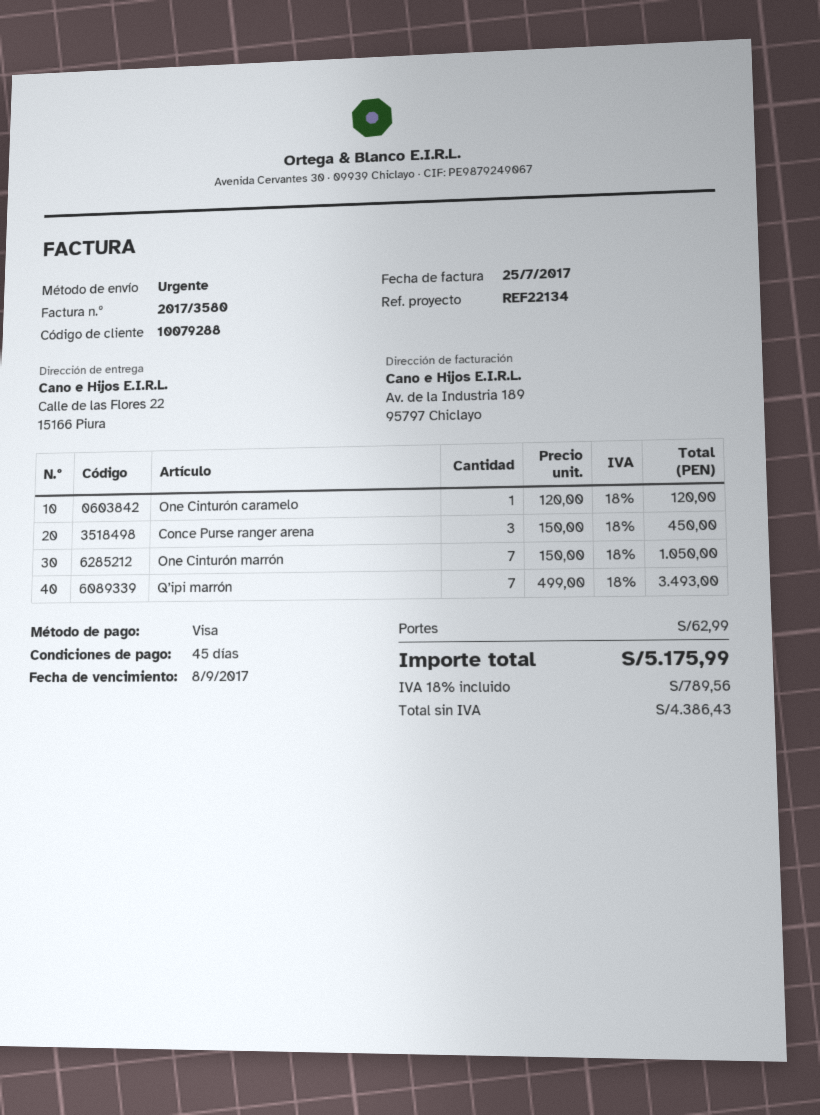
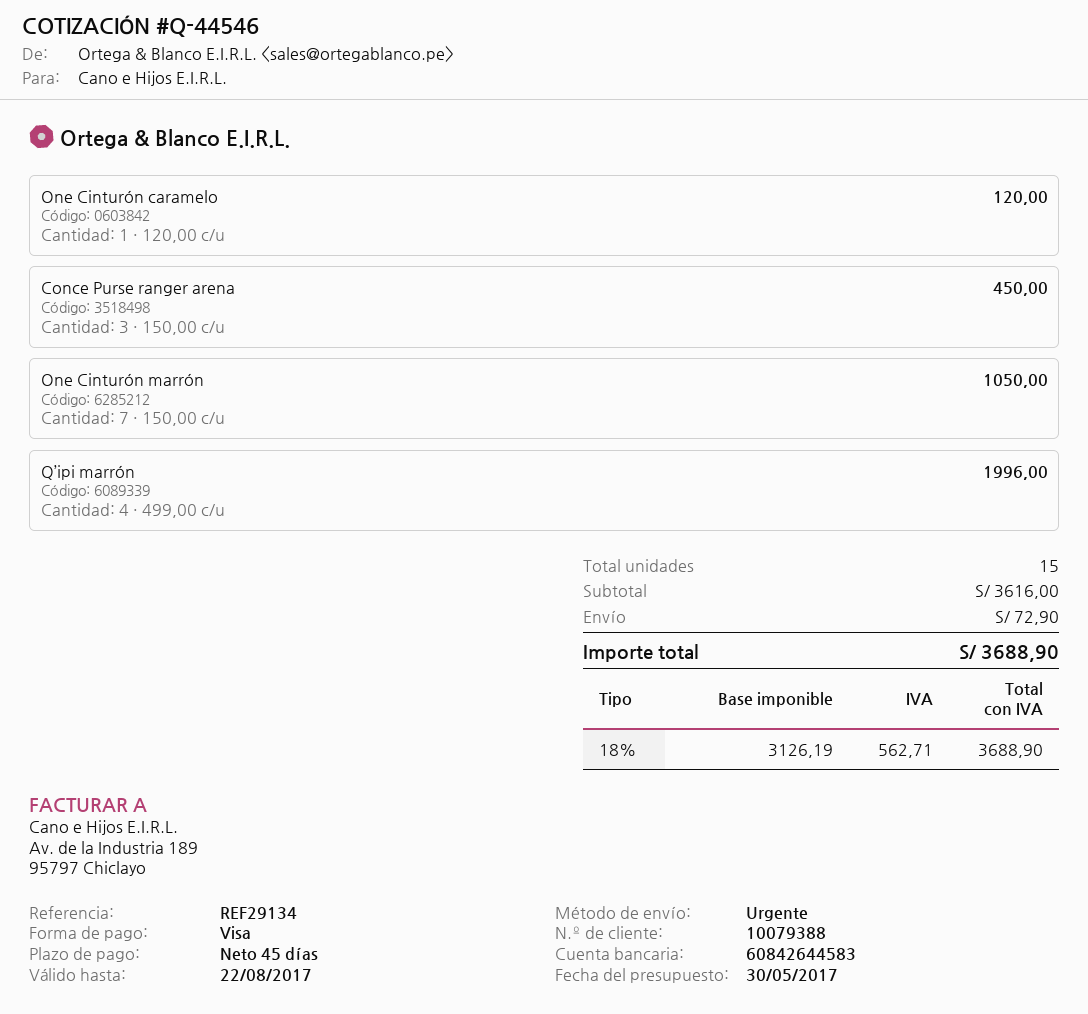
customer number: 10079288 -> 10079388
reference: REF22134 -> REF29134
Q’ipi marrón: 7 x 499.00 = 3493.00 -> 4 x 499.00 = 1996.00
shipping: 62.99 -> 72.90
net: 4386.43 -> 3126.19
tax: 18% = 789.56 -> 18% = 562.71
total: 5175.99 -> 3688.90

